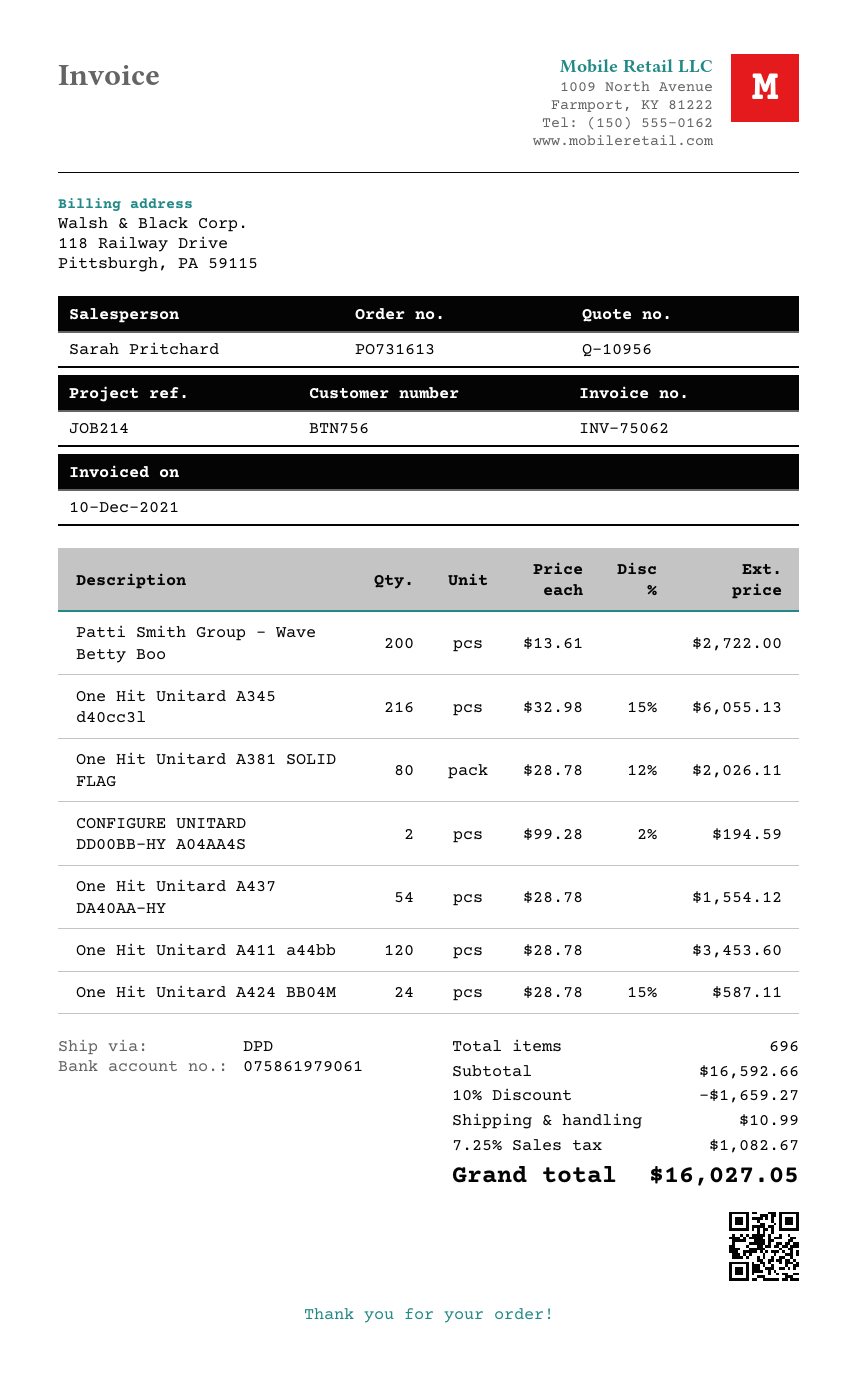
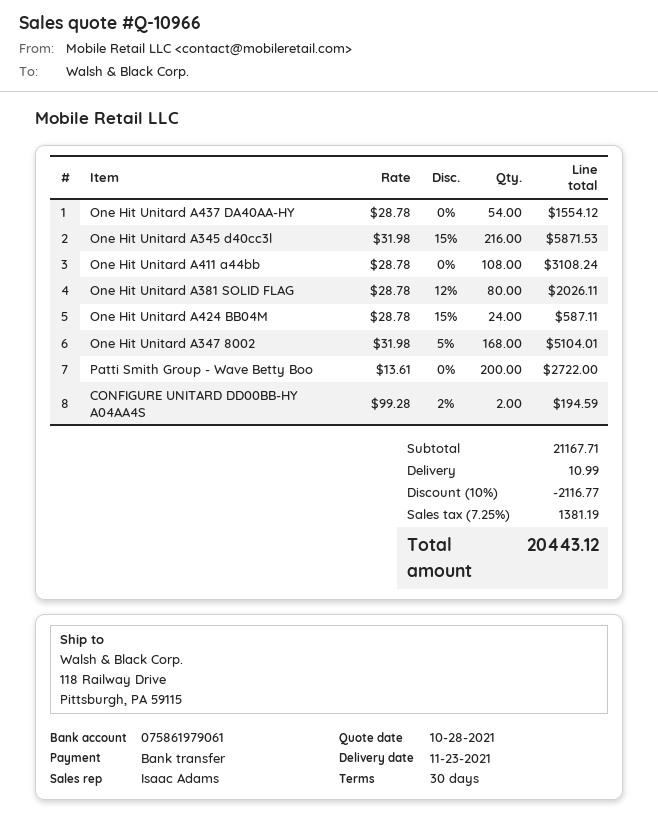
quote number: Q-10956 -> Q-10966
sales rep: Sarah Pritchard -> Isaac Adams
One Hit Unitard A345 d40cc3l: 216 x 32.98 - 15% = 6055.13 -> 216 x 31.98 - 15% = 5871.53
One Hit Unitard A411 a44bb: 120 x 28.78 = 3453.60 -> 108 x 28.78 = 3108.24
One Hit Unitard A347 8002: none -> 168 x 31.98 - 5% = 5104.01
subtotal: 16592.66 -> 21167.71
discount: 10% = 1659.27 -> 10% = 2116.77
tax: 7.25% = 1082.67 -> 7.25% = 1381.19
total: 16027.05 -> 20443.12

